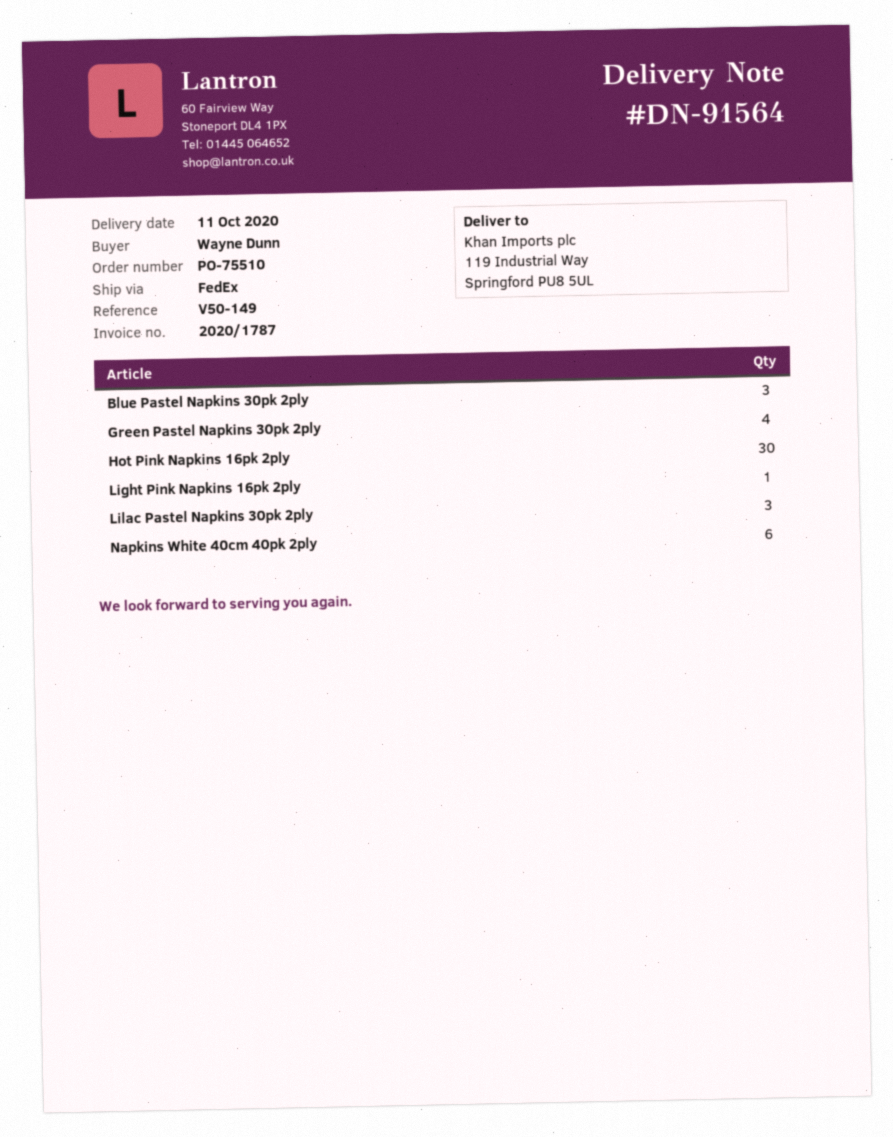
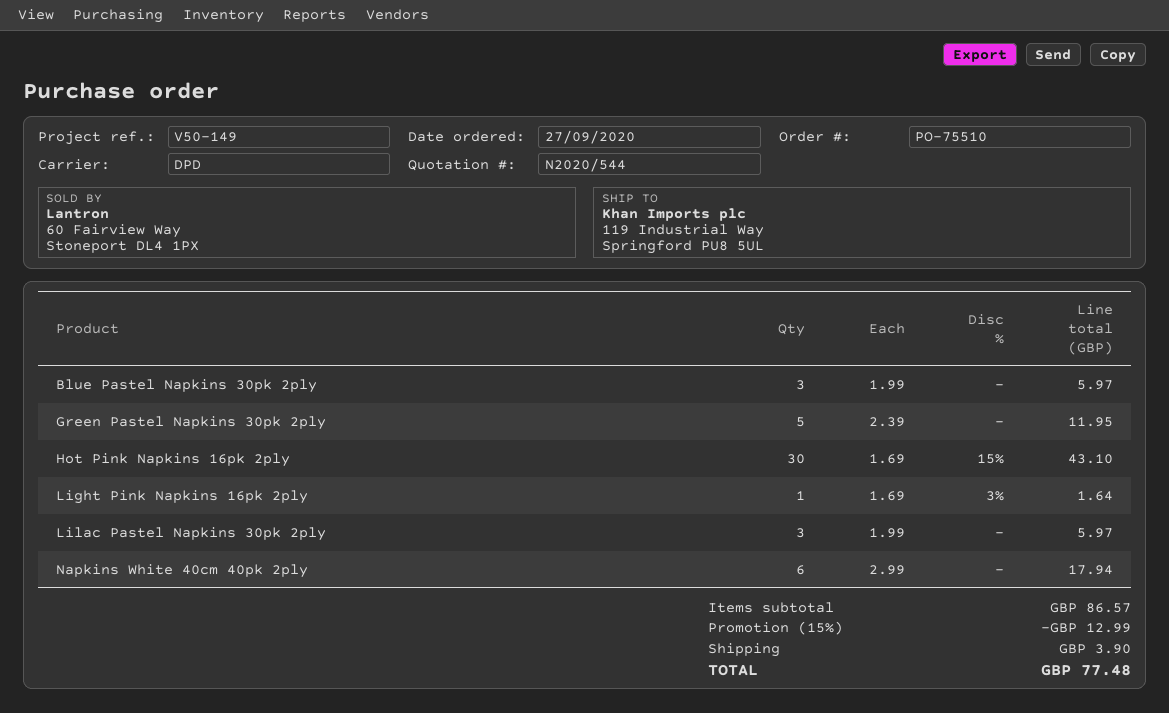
shipping method: FedEx -> DPD
Green Pastel Napkins 30pk 2ply: 4 -> 5

